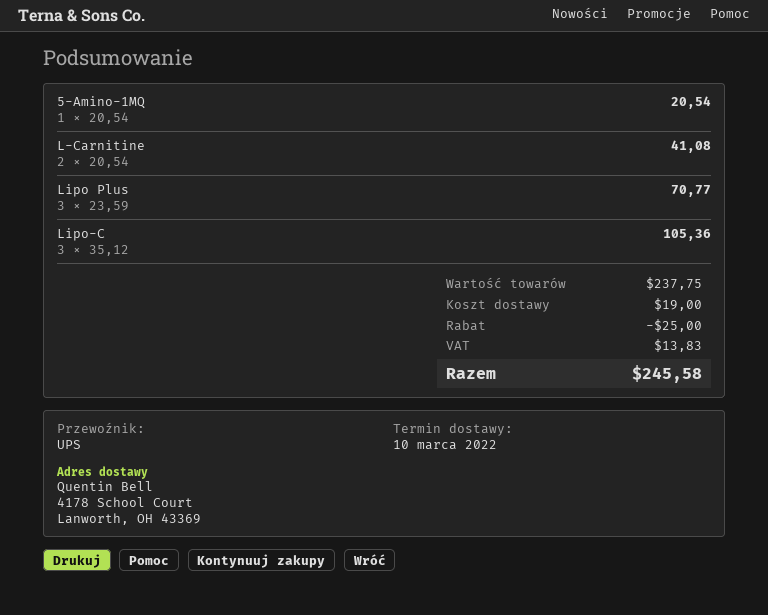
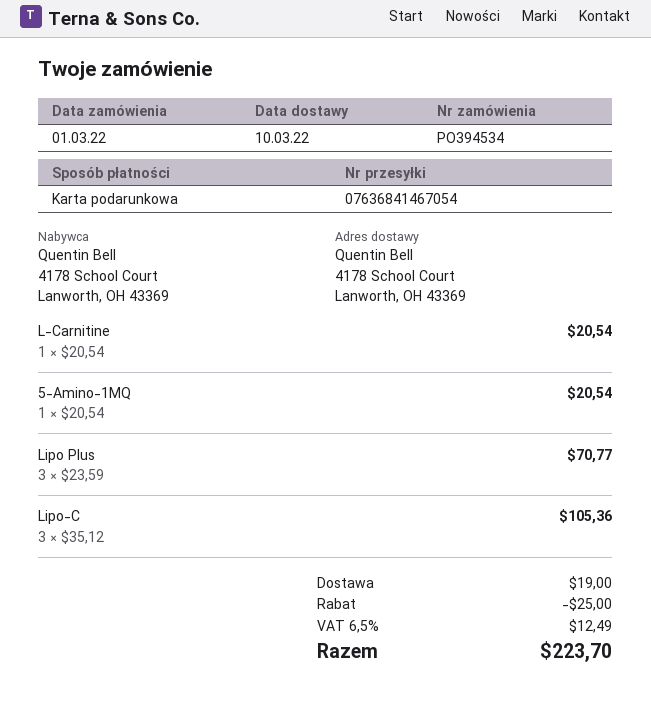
L-Carnitine: 2 x 20.54 = 41.08 -> 1 x 20.54 = 20.54
tax: 13.83 -> 12.49
total: 245.58 -> 223.70

